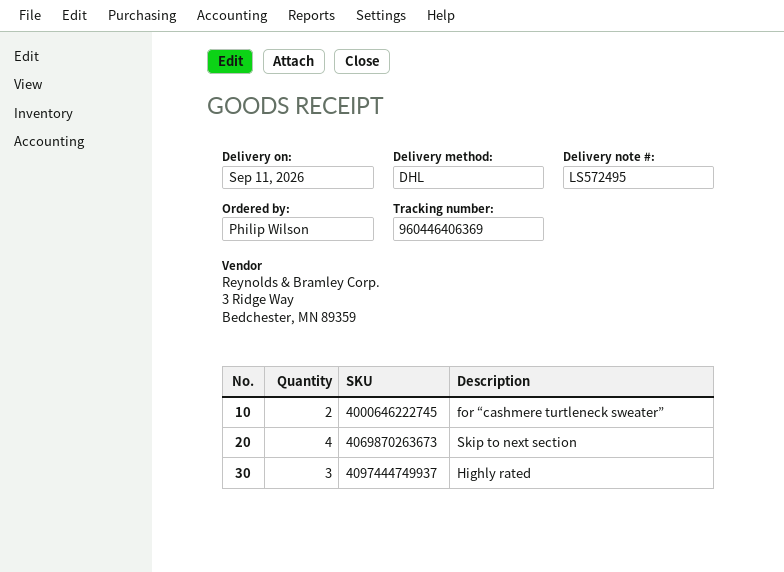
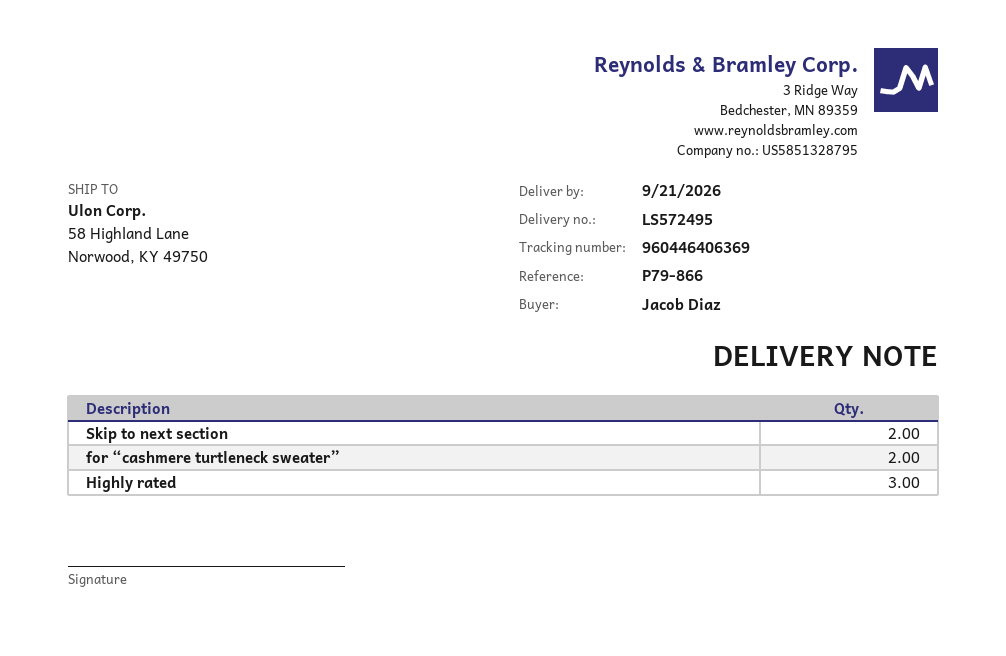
delivery date: 2026-09-11 -> 2026-09-21
ordered by: Philip Wilson -> Jacob Diaz
Skip to next section: 4 -> 2

